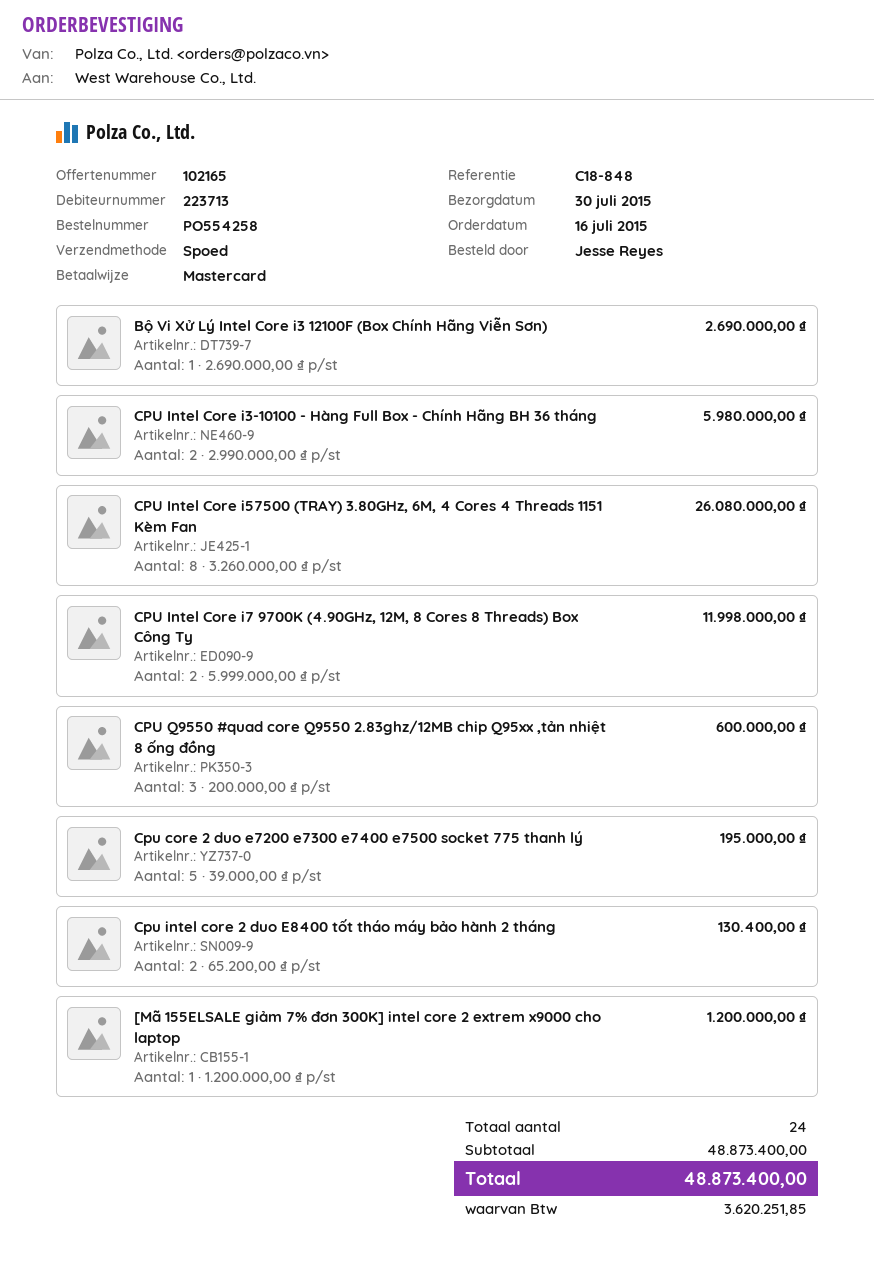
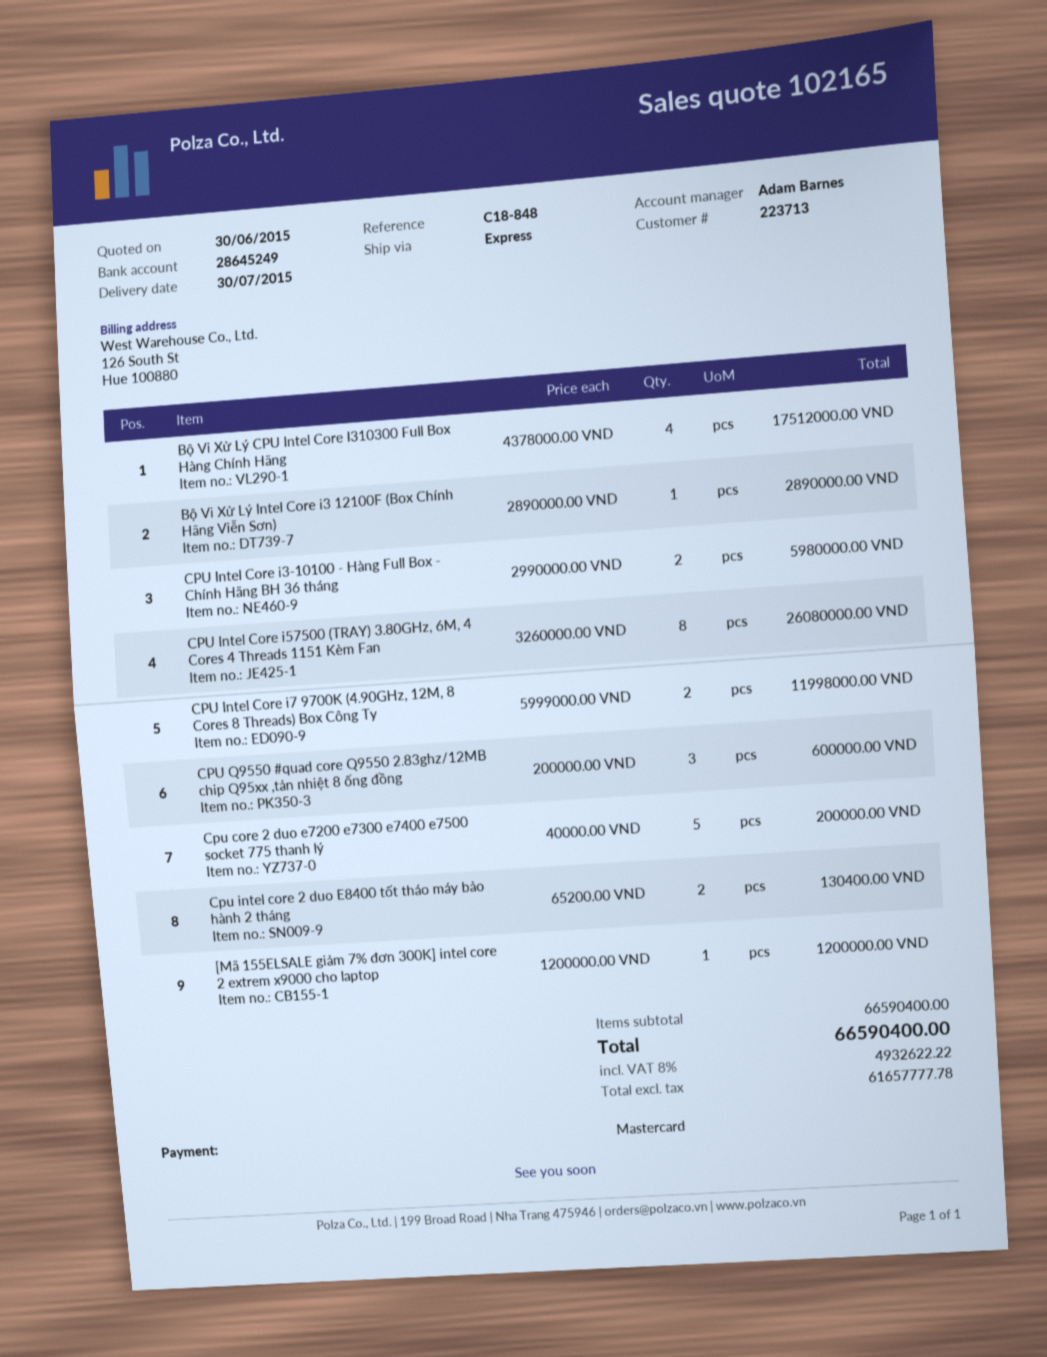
Bộ Vi Xử Lý Intel Core i3 12100F (Box Chính Hãng Viễn Sơn): 1 x 2690000.00 = 2690000.00 -> 1 x 2890000.00 = 2890000.00
Cpu core 2 duo e7200 e7300 e7400 e7500 socket 775 thanh lý: 5 x 39000.00 = 195000.00 -> 5 x 40000.00 = 200000.00
Bộ Vi Xử Lý CPU Intel Core I310300 Full Box Hàng Chính Hãng: none -> 4 x 4378000.00 = 17512000.00
subtotal: 48873400.00 -> 66590400.00
tax: 3620251.85 -> 4932622.22
total: 48873400.00 -> 66590400.00

